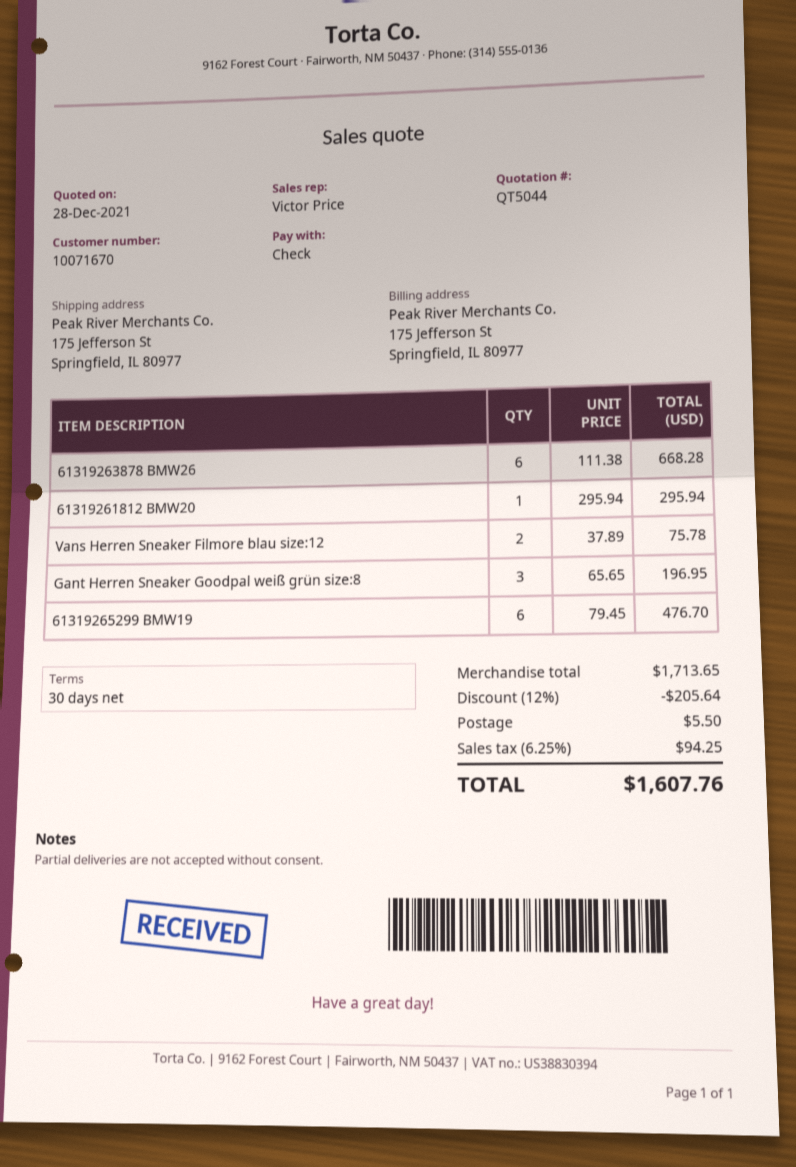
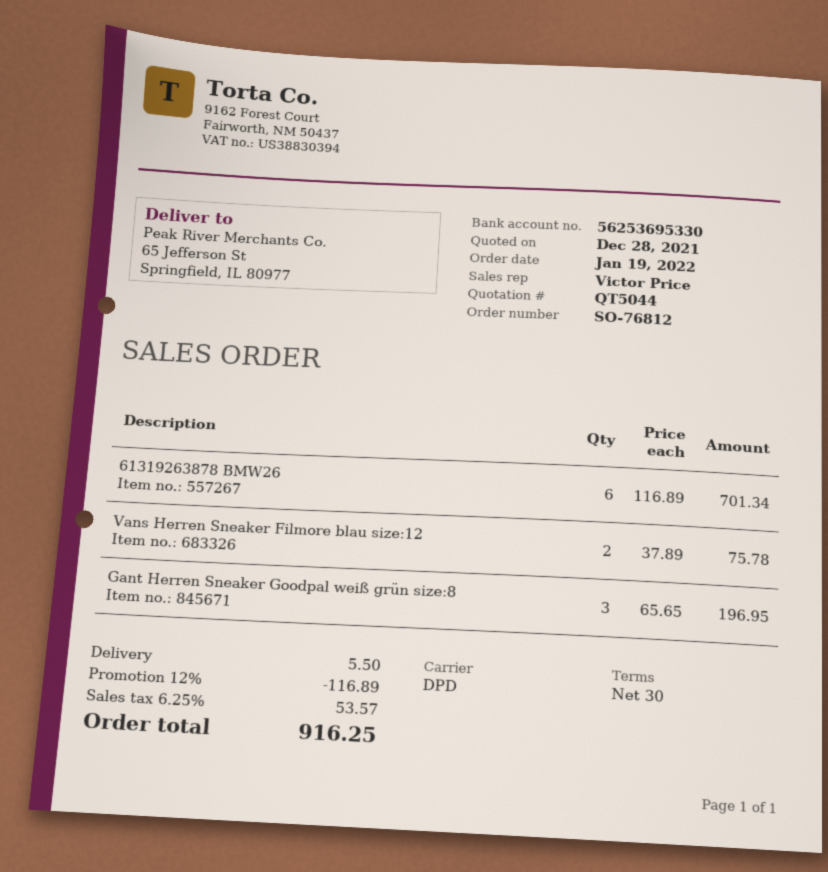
ship to: 175 Jefferson St, Springfield, IL 80977 -> 65 Jefferson St, Springfield, IL 80977
61319263878 BMW26: 6 x 111.38 = 668.28 -> 6 x 116.89 = 701.34
61319261812 BMW20: 1 x 295.94 = 295.94 -> none
61319265299 BMW19: 6 x 79.45 = 476.70 -> none
discount: 12% = 205.64 -> 12% = 116.89
tax: 6.25% = 94.25 -> 6.25% = 53.57
total: 1607.76 -> 916.25

